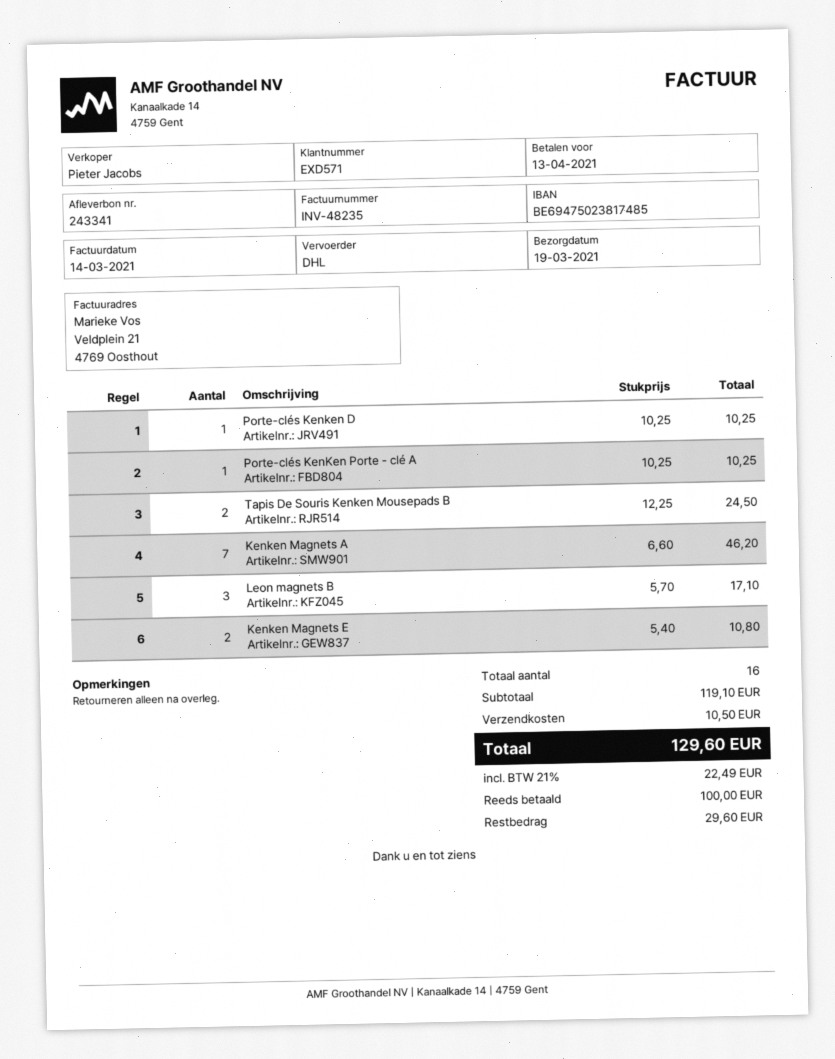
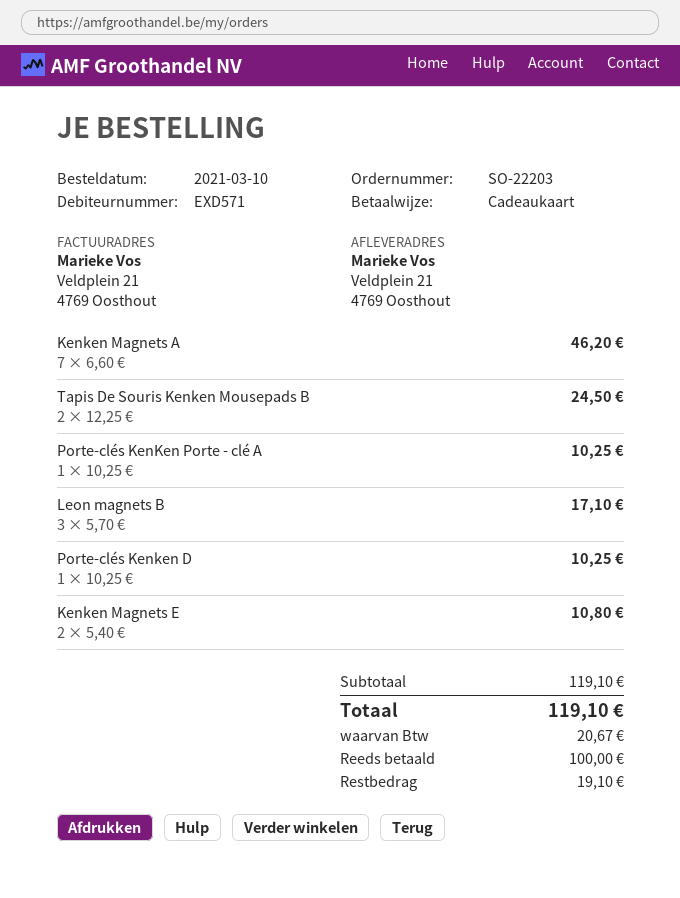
shipping: 10.50 -> none
tax: 22.49 -> 20.67
total: 129.60 -> 119.10
balance: 29.60 -> 19.10

